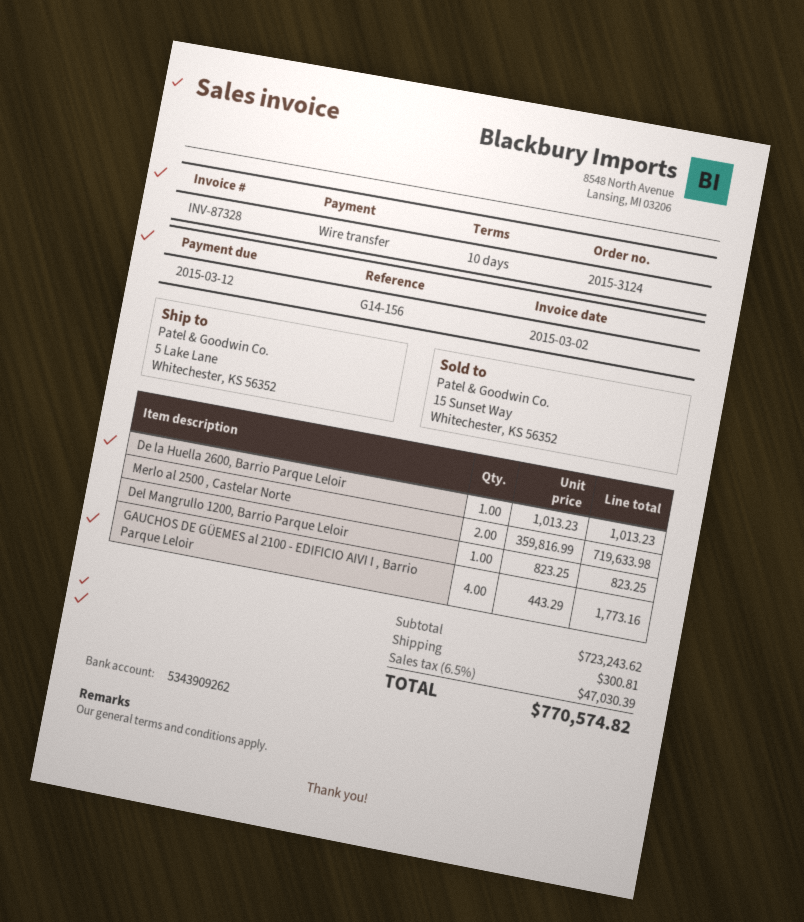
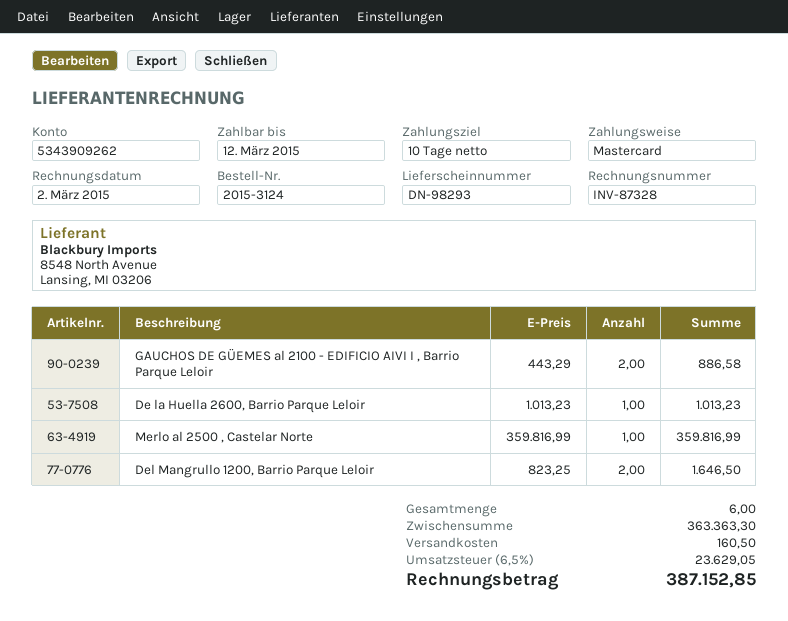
payment method: bank transfer -> Mastercard
Merlo al 2500 , Castelar Norte: 2 x 359816.99 = 719633.98 -> 1 x 359816.99 = 359816.99
Del Mangrullo 1200, Barrio Parque Leloir: 1 x 823.25 = 823.25 -> 2 x 823.25 = 1646.50
GAUCHOS DE GÜEMES al 2100 - EDIFICIO AIVI I , Barrio Parque Leloir: 4 x 443.29 = 1773.16 -> 2 x 443.29 = 886.58
subtotal: 723243.62 -> 363363.30
shipping: 300.81 -> 160.50
tax: 6.5% = 47030.39 -> 6.5% = 23629.05
total: 770574.82 -> 387152.85

